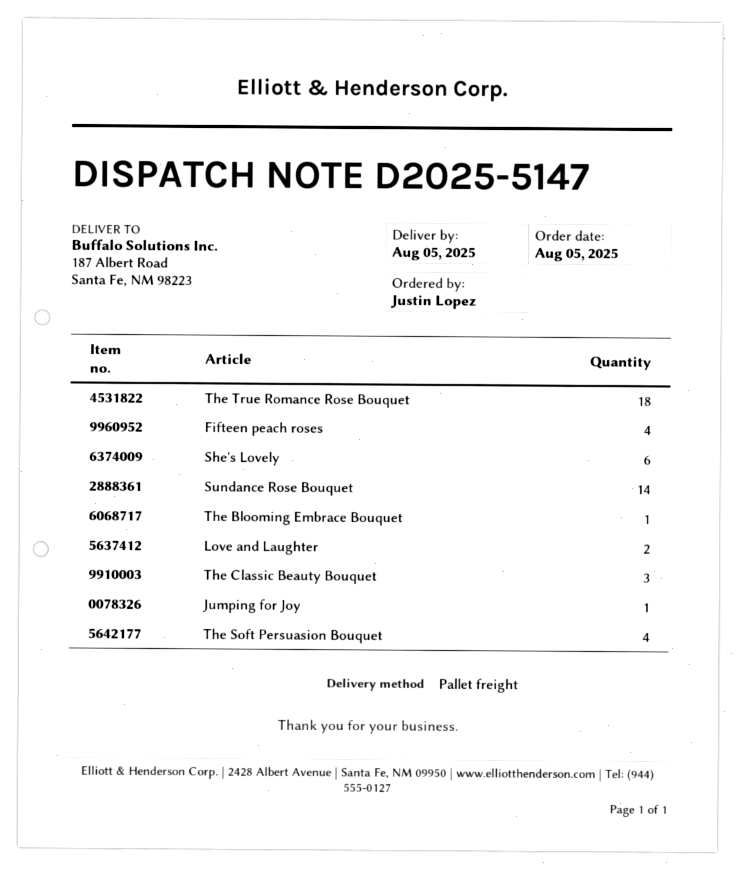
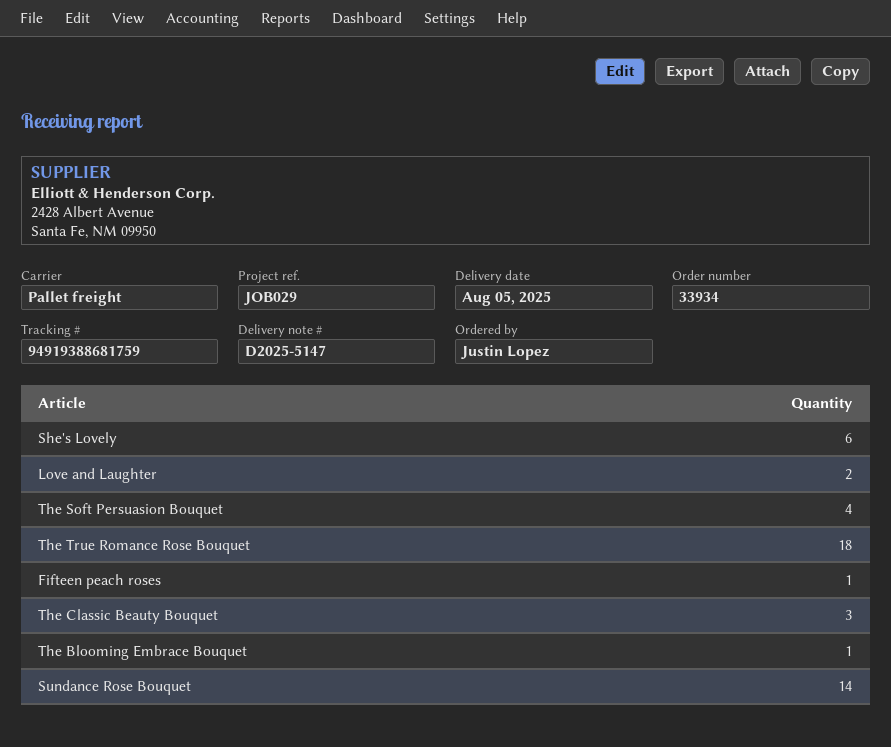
Fifteen peach roses: 4 -> 1
Jumping for Joy: 1 -> none

